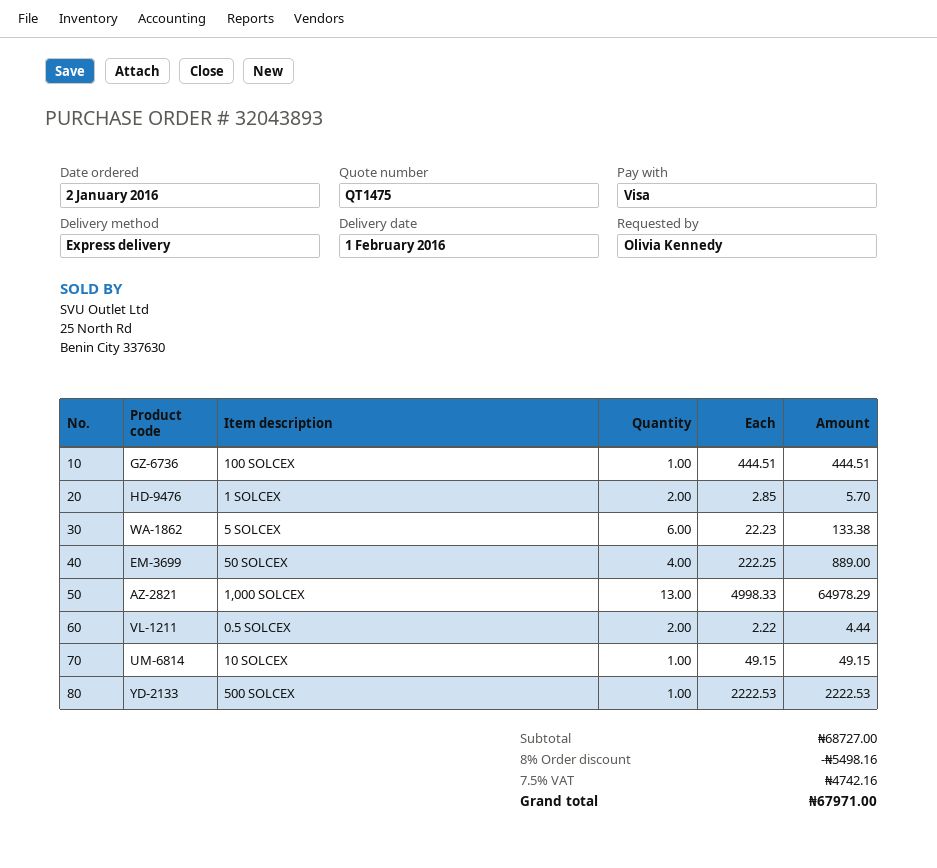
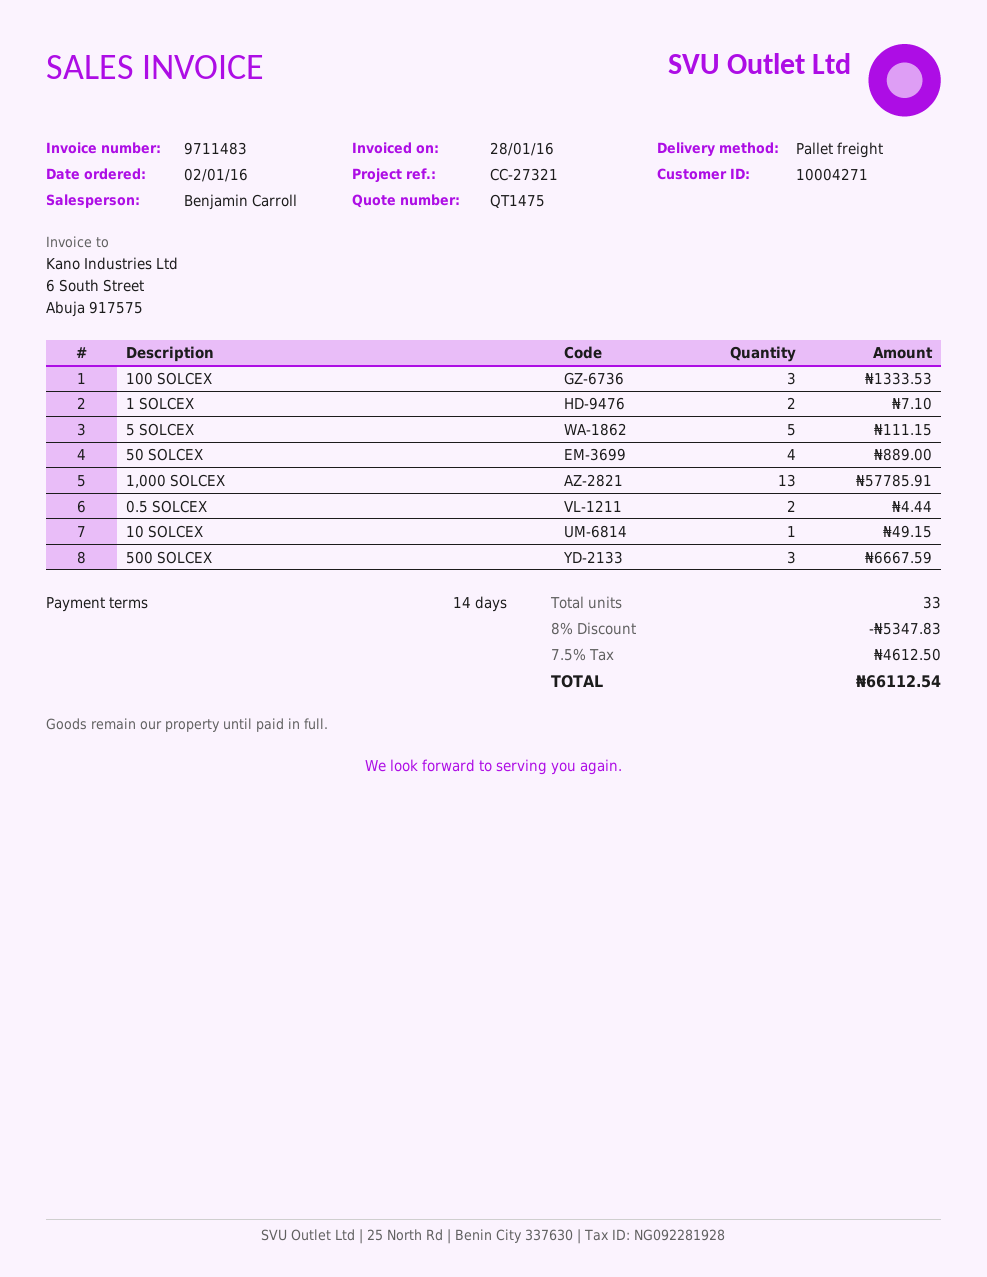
shipping method: express -> pallet freight
100 SOLCEX: 1 for 444.51 -> 3 for 1333.53
1 SOLCEX: 2 for 5.70 -> 2 for 7.10
5 SOLCEX: 6 for 133.38 -> 5 for 111.15
1,000 SOLCEX: 13 for 64978.29 -> 13 for 57785.91
500 SOLCEX: 1 for 2222.53 -> 3 for 6667.59
discount: 8% = 5498.16 -> 8% = 5347.83
tax: 7.5% = 4742.16 -> 7.5% = 4612.50
total: 67971.00 -> 66112.54

